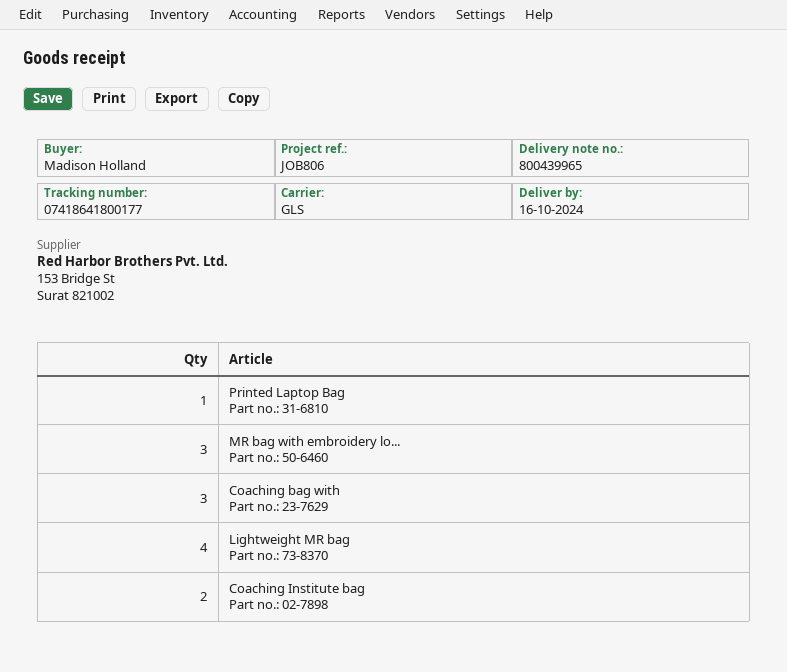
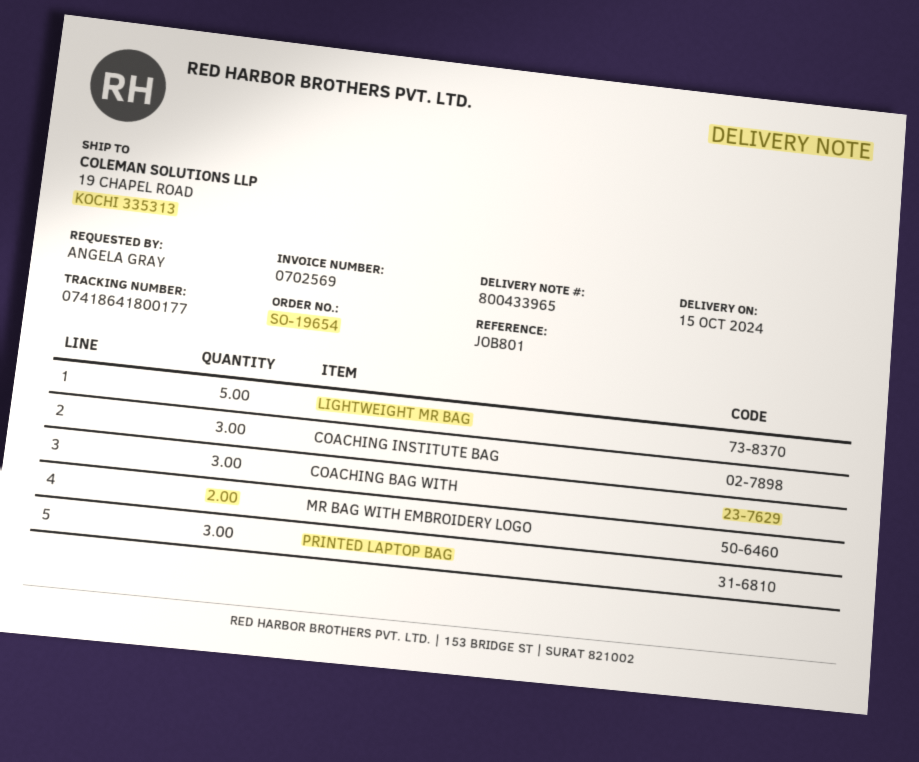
delivery note number: 800439965 -> 800433965
delivery date: 2024-10-16 -> 2024-10-15
reference: JOB806 -> JOB801
ordered by: Madison Holland -> ANGELA GRAY
Printed Laptop Bag: 1 -> 3
MR bag with embroidery lo...: 3 -> 2
Lightweight MR bag: 4 -> 5
Coaching Institute bag: 2 -> 3

